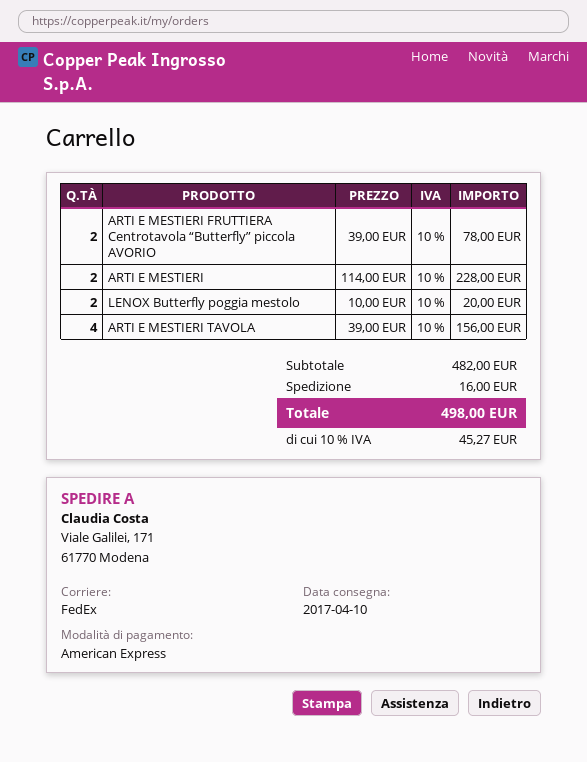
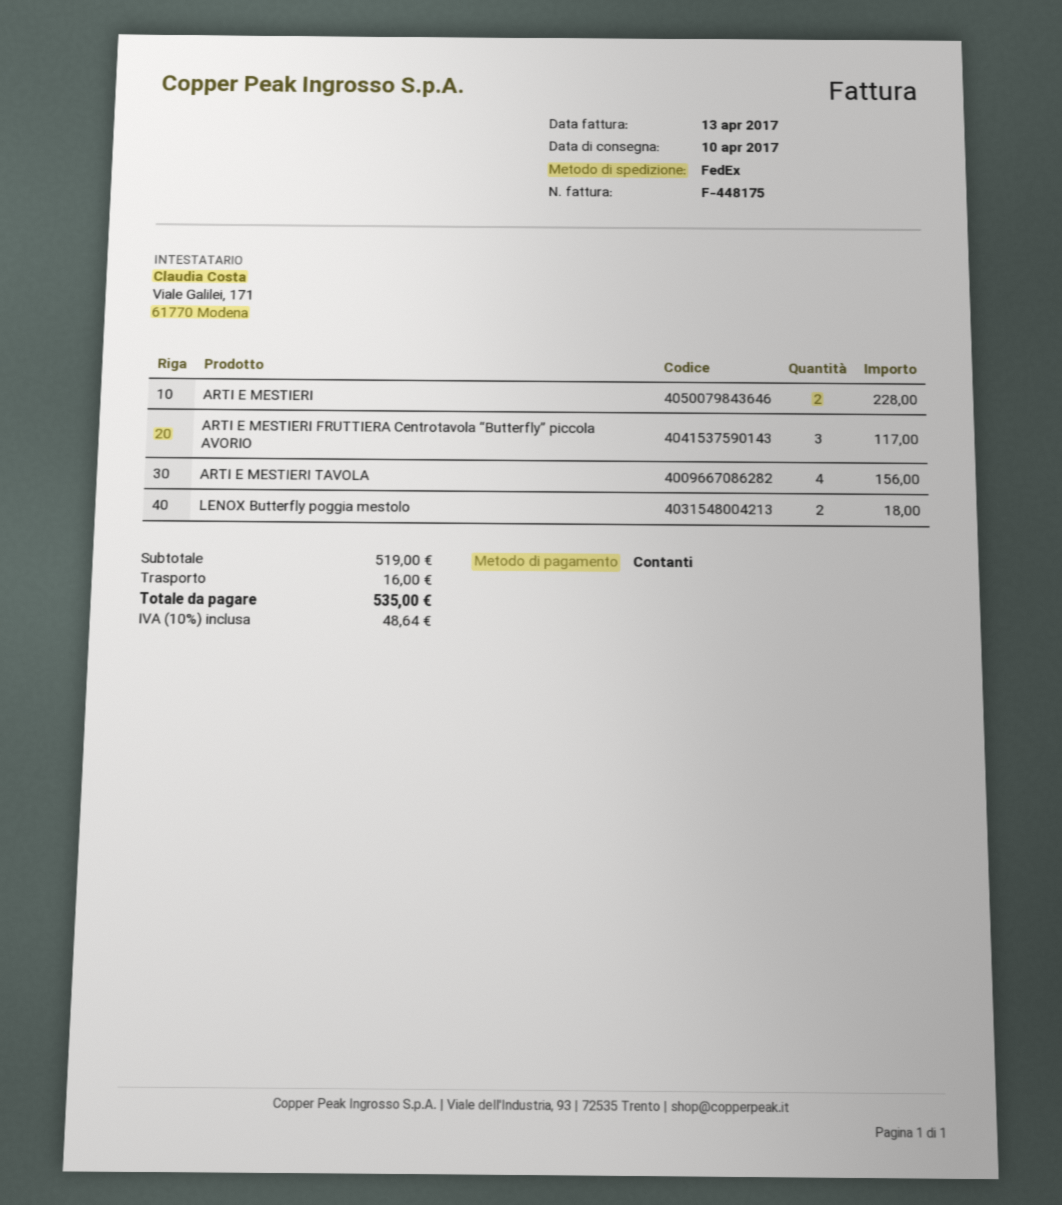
payment method: American Express -> cash
ARTI E MESTIERI FRUTTIERA Centrotavola “Butterfly” piccola AVORIO: 2 for 78.00 -> 3 for 117.00
LENOX Butterfly poggia mestolo: 2 for 20.00 -> 2 for 18.00
subtotal: 482.00 -> 519.00
tax: 10% = 45.27 -> 10% = 48.64
total: 498.00 -> 535.00

